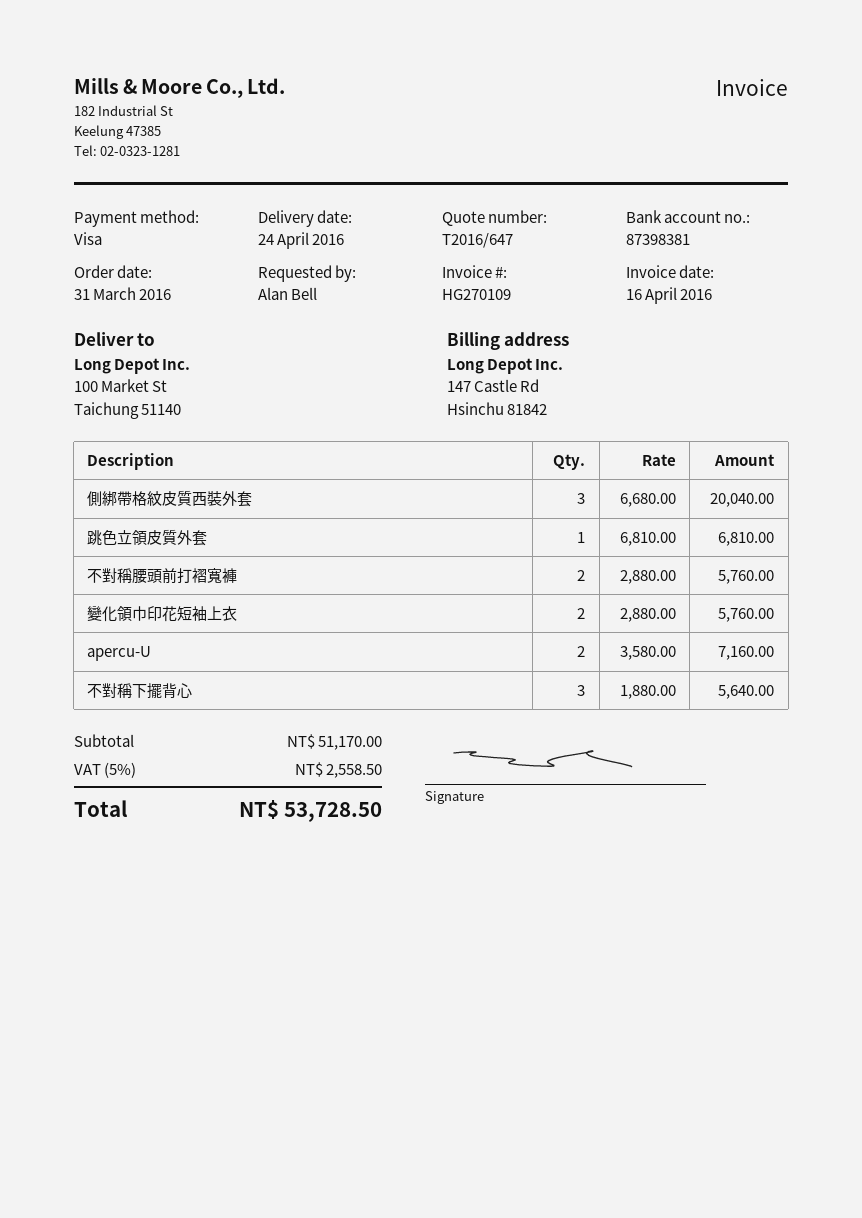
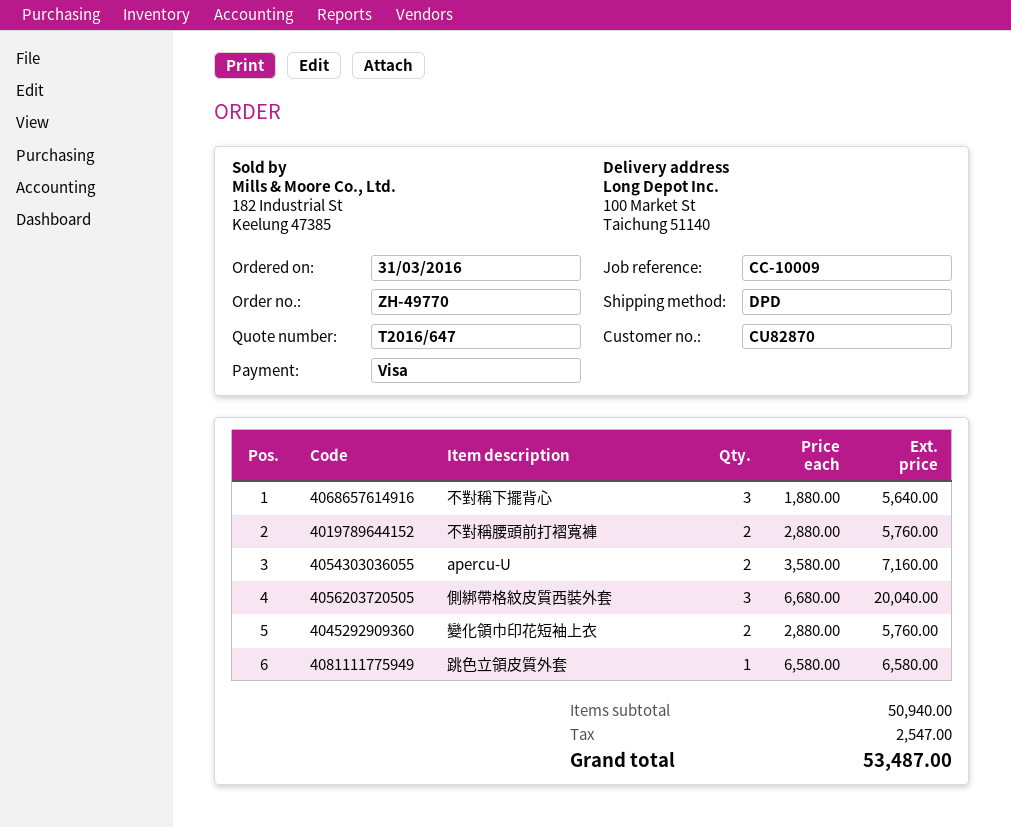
跳色立領皮質外套: 1 x 6810.00 = 6810.00 -> 1 x 6580.00 = 6580.00
subtotal: 51170.00 -> 50940.00
tax: 2558.50 -> 2547.00
total: 53728.50 -> 53487.00

